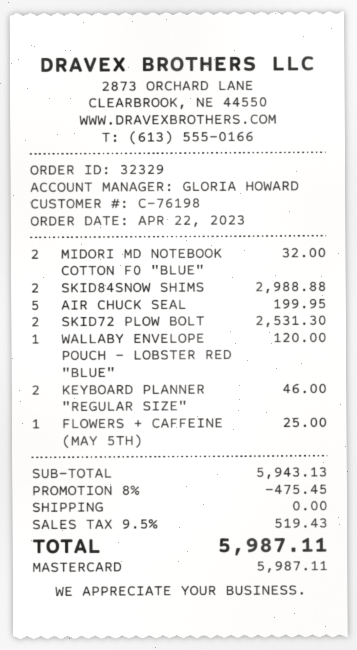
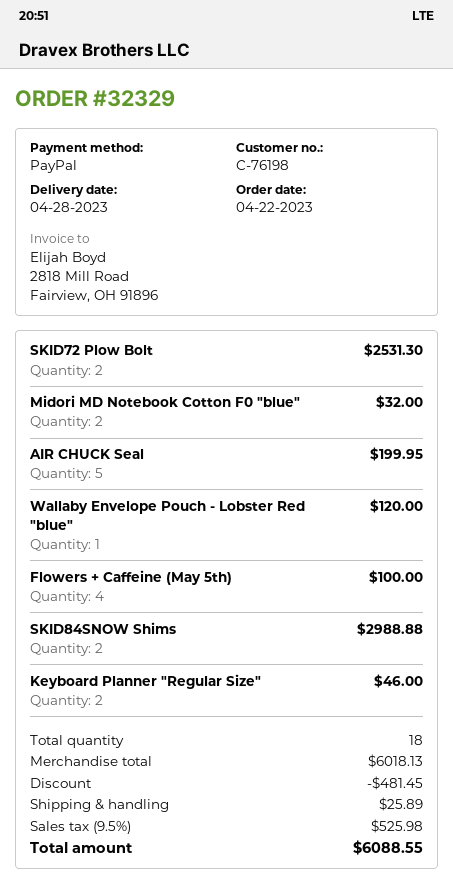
payment method: Mastercard -> PayPal
FLOWERS + CAFFEINE (MAY 5TH): 1 for 25.00 -> 4 for 100.00
subtotal: 5943.13 -> 6018.13
discount: 475.45 -> 481.45
shipping: 0.00 -> 25.89
tax: 9.5% = 519.43 -> 9.5% = 525.98
total: 5987.11 -> 6088.55

